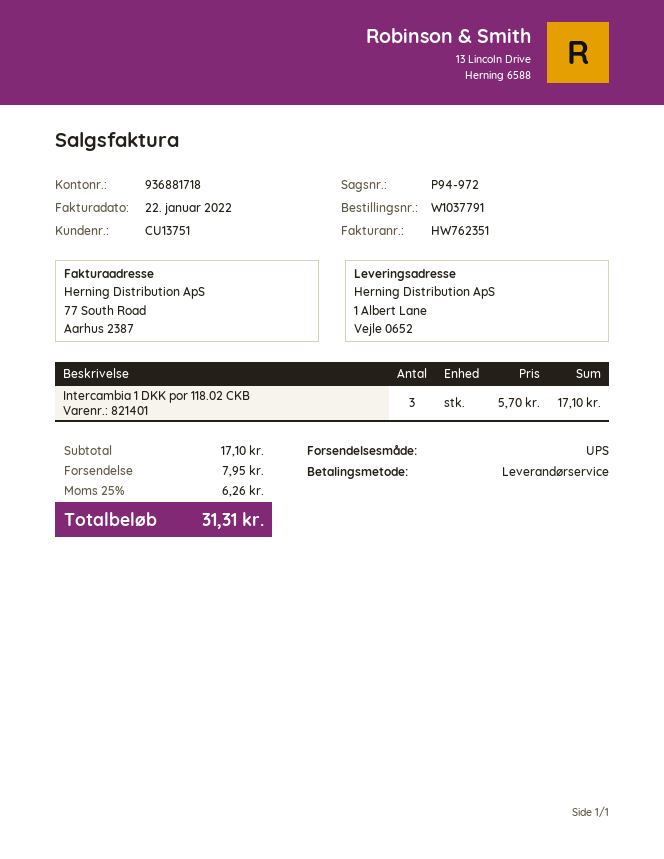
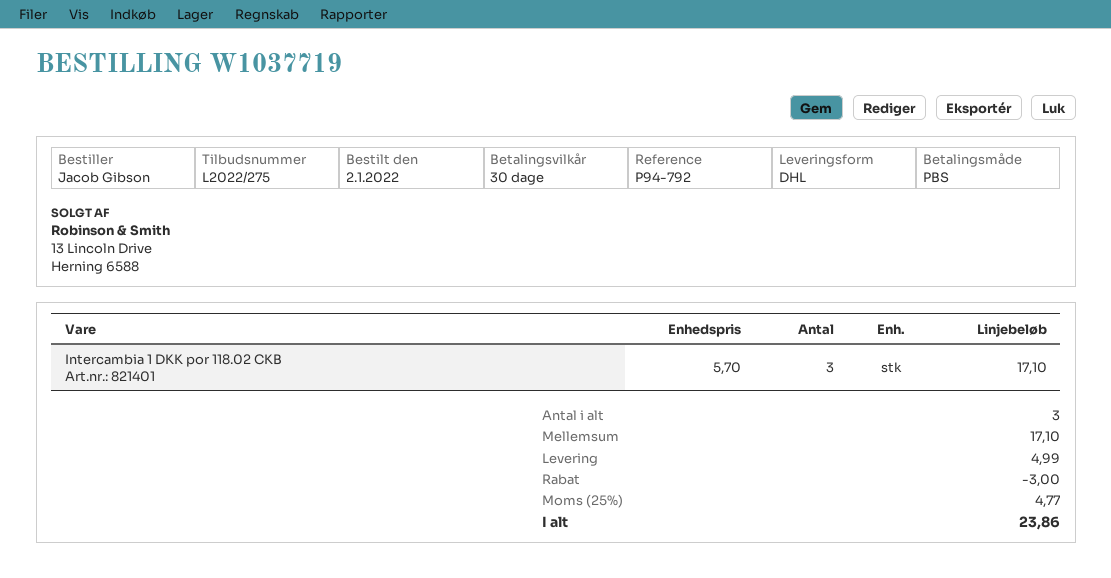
order number: W1037791 -> W1037719
reference: P94-972 -> P94-792
shipping method: UPS -> DHL
discount: none -> 3.00
shipping: 7.95 -> 4.99
tax: 25% = 6.26 -> 25% = 4.77
total: 31.31 -> 23.86

